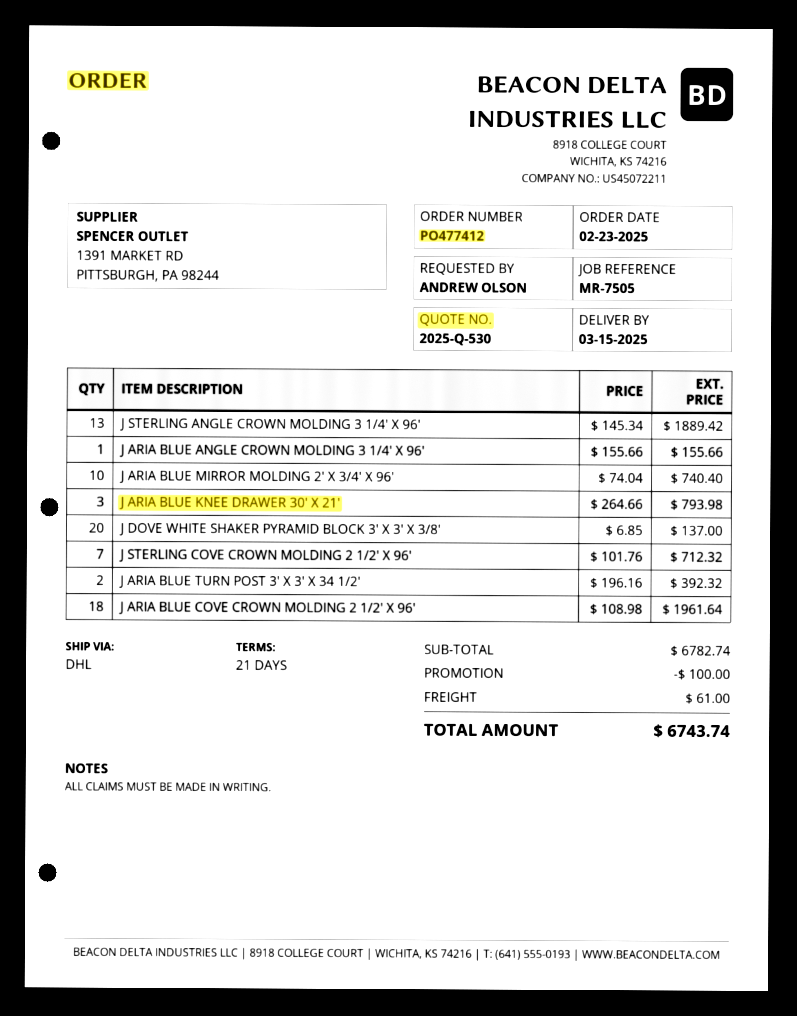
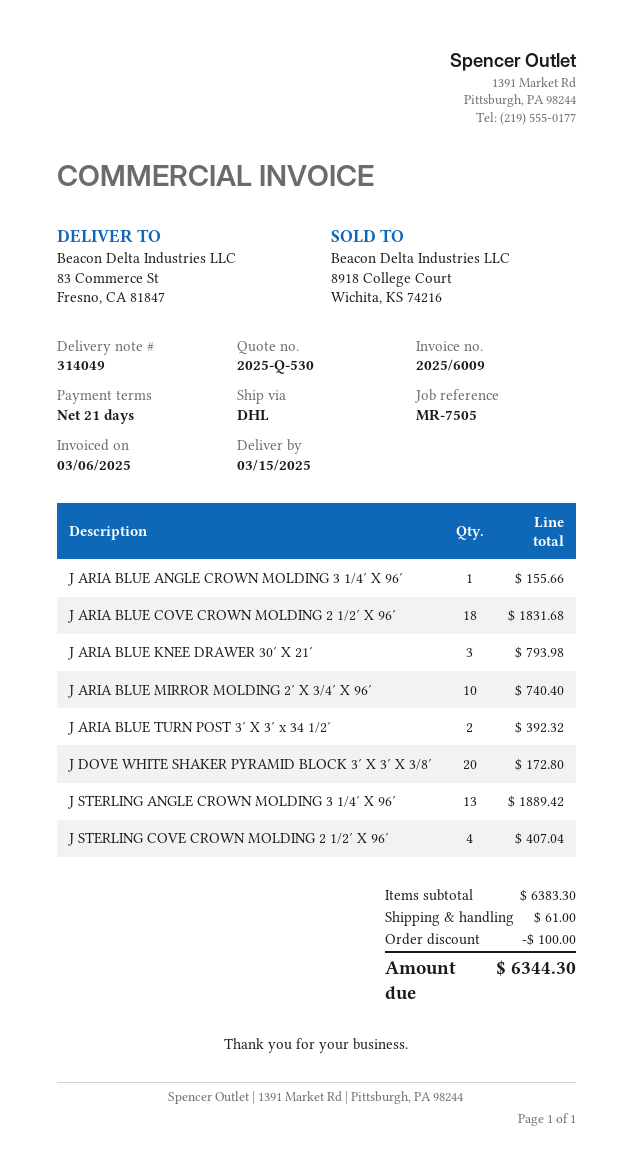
J DOVE WHITE SHAKER PYRAMID BLOCK 3′ X 3′ X 3/8′: 20 for 137.00 -> 20 for 172.80
J STERLING COVE CROWN MOLDING 2 1/2′ X 96′: 7 for 712.32 -> 4 for 407.04
J ARIA BLUE COVE CROWN MOLDING 2 1/2′ X 96′: 18 for 1961.64 -> 18 for 1831.68
subtotal: 6782.74 -> 6383.30
total: 6743.74 -> 6344.30

